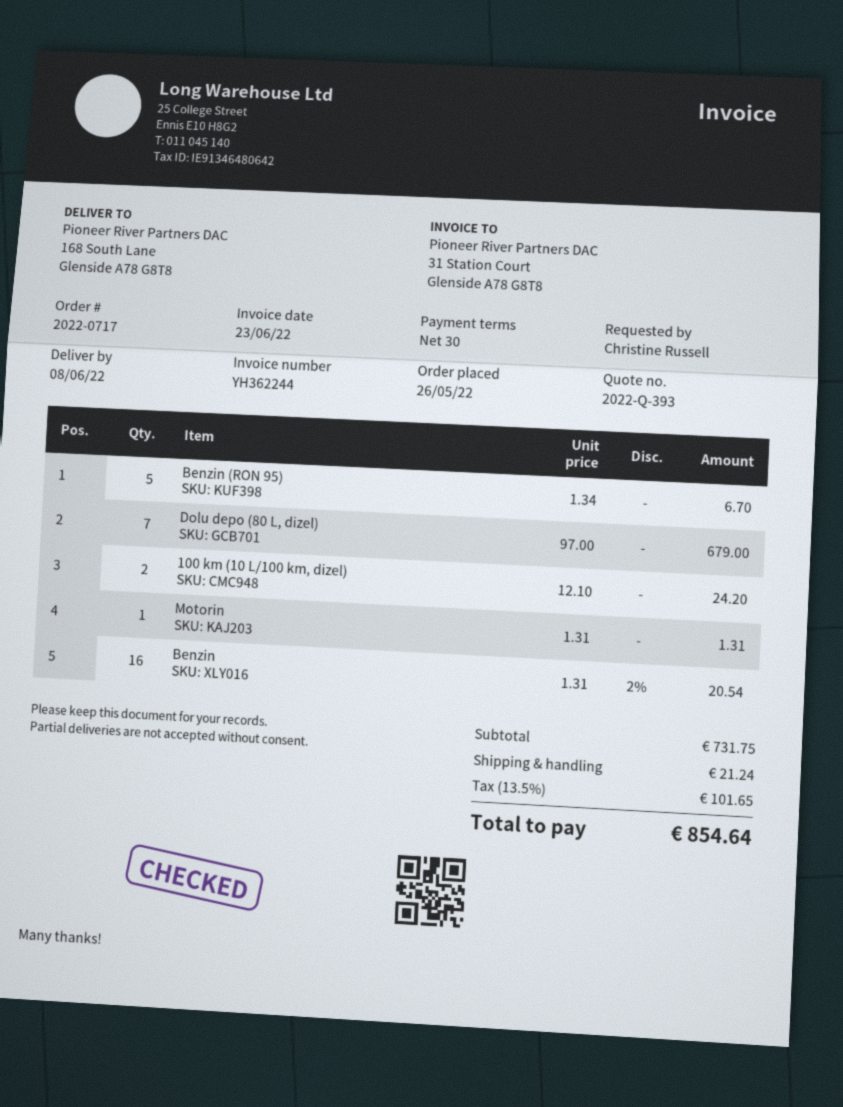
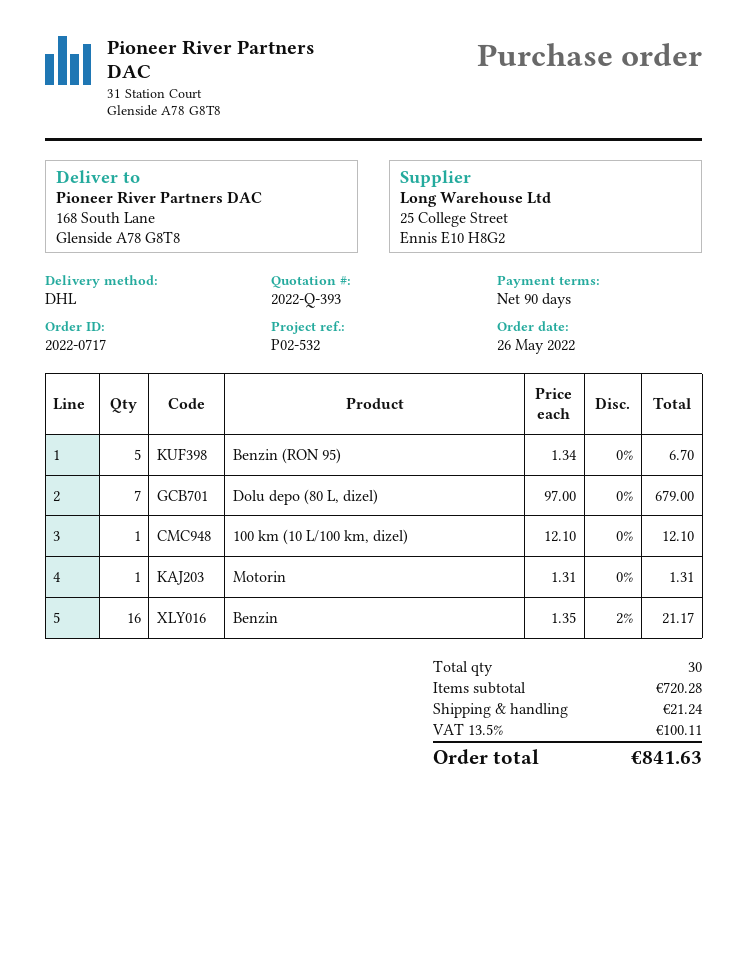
payment terms: 30 days -> 90 days
100 km (10 L/100 km, dizel): 2 x 12.10 = 24.20 -> 1 x 12.10 = 12.10
Benzin: 16 x 1.31 - 2% = 20.54 -> 16 x 1.35 - 2% = 21.17
subtotal: 731.75 -> 720.28
tax: 13.5% = 101.65 -> 13.5% = 100.11
total: 854.64 -> 841.63

